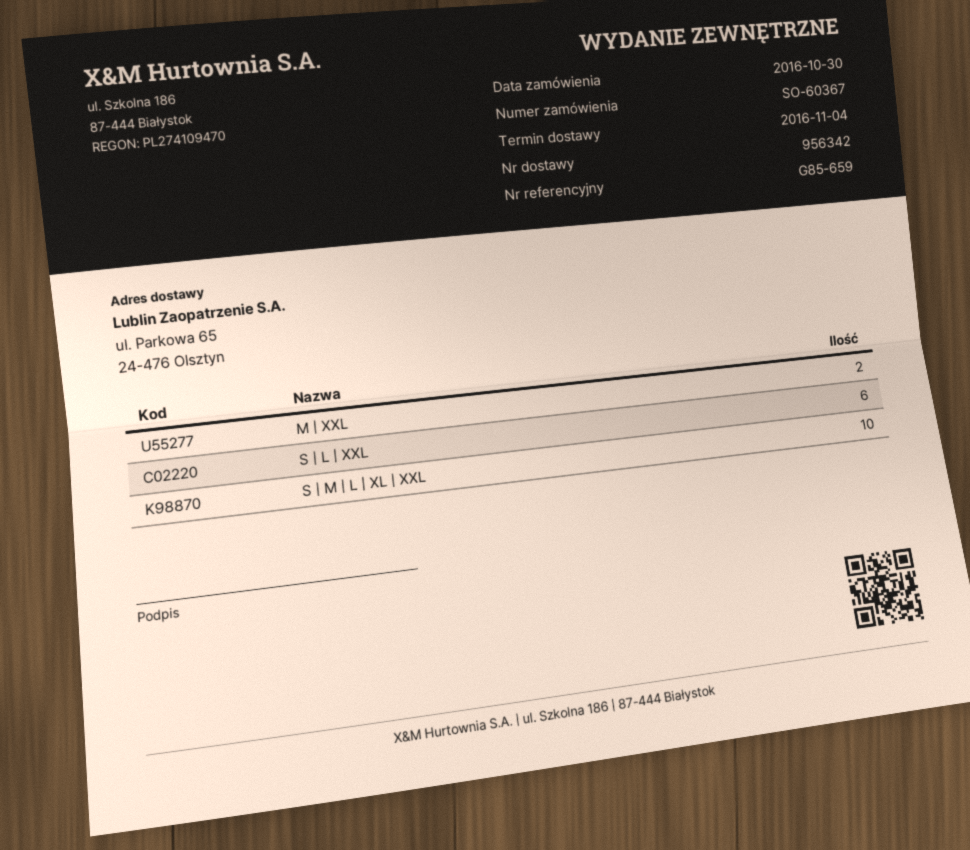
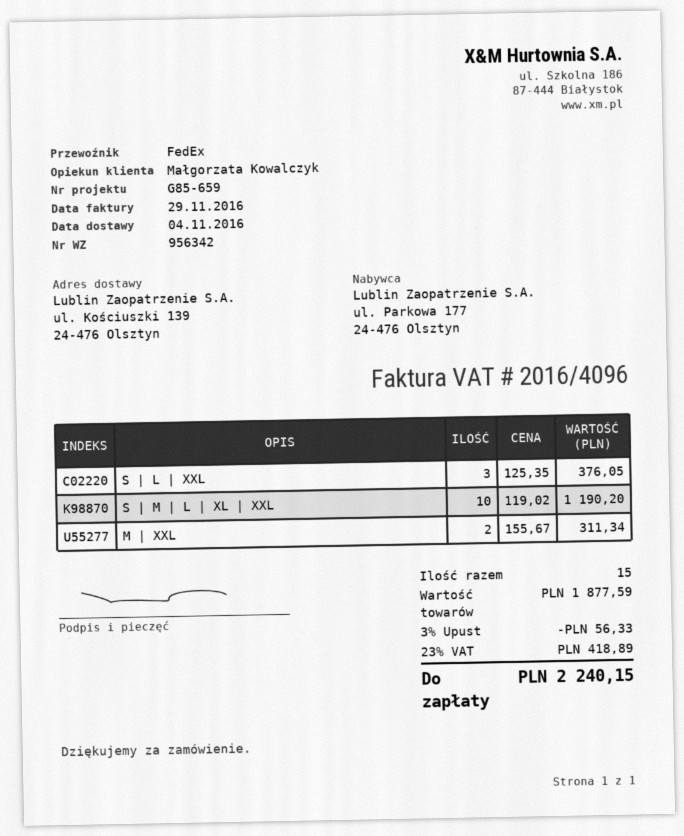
ship to: ul. Parkowa 65, 24-476 Olsztyn -> ul. Kościuszki 139, 24-476 Olsztyn
S | L | XXL: 6 -> 3

